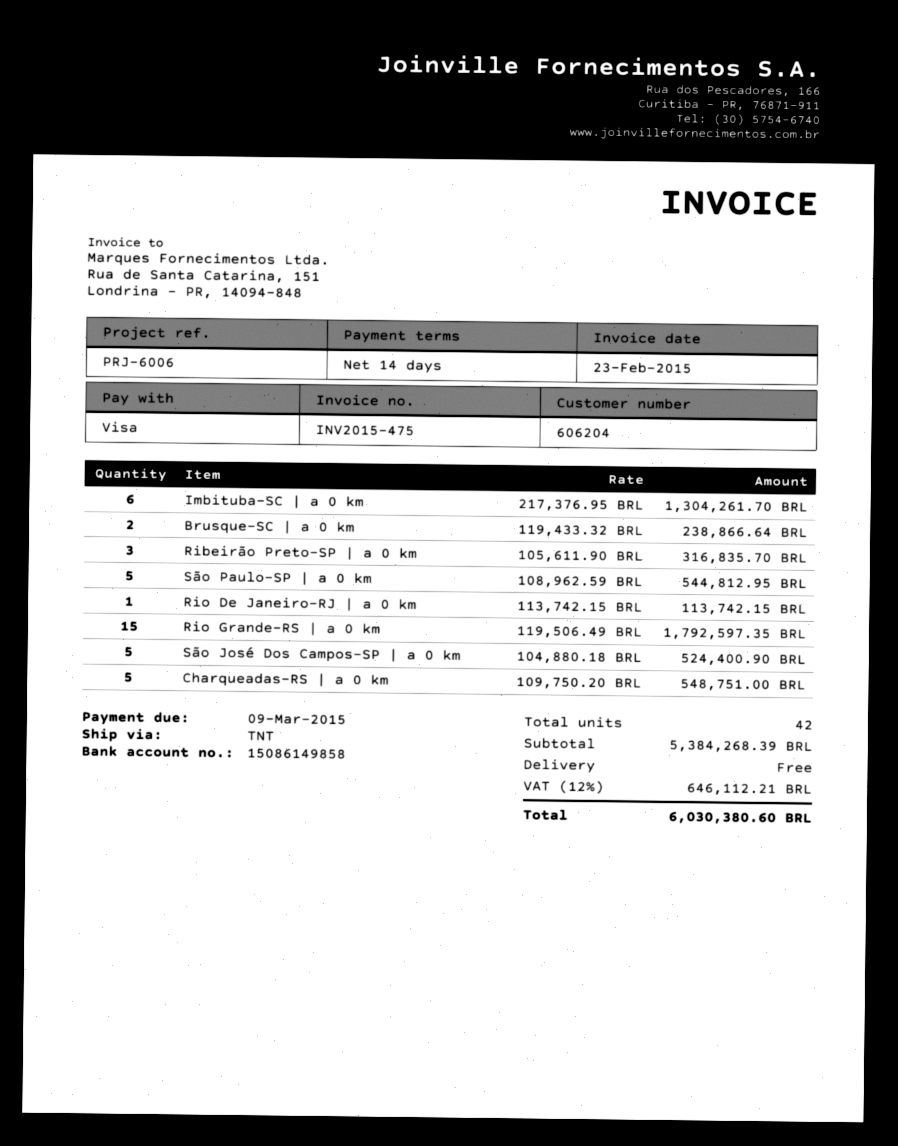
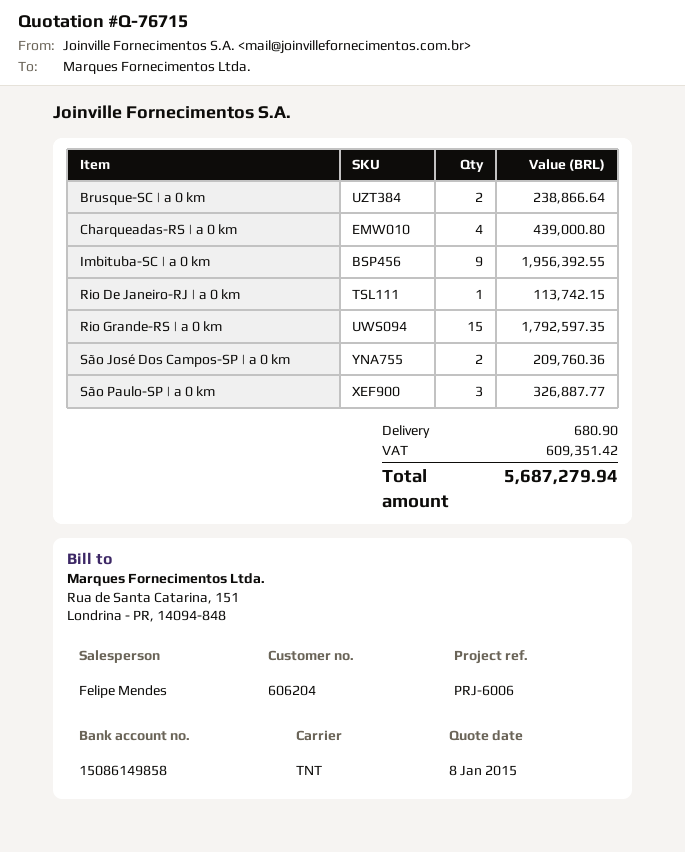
Imbituba-SC | a 0 km: 6 for 1304261.70 -> 9 for 1956392.55
Ribeirão Preto-SP | a 0 km: 3 for 316835.70 -> none
São Paulo-SP | a 0 km: 5 for 544812.95 -> 3 for 326887.77
São José Dos Campos-SP | a 0 km: 5 for 524400.90 -> 2 for 209760.36
Charqueadas-RS | a 0 km: 5 for 548751.00 -> 4 for 439000.80
shipping: 0.00 -> 680.90
tax: 646112.21 -> 609351.42
total: 6030380.60 -> 5687279.94

